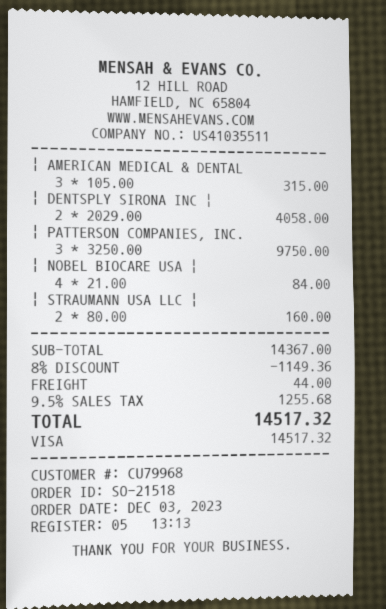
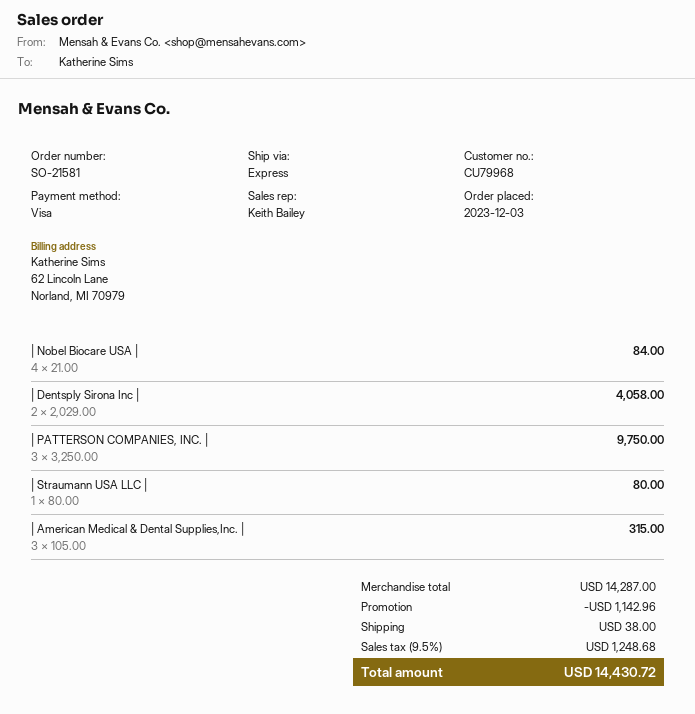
order number: SO-21518 -> SO-21581
| STRAUMANN USA LLC |: 2 x 80.00 = 160.00 -> 1 x 80.00 = 80.00
subtotal: 14367.00 -> 14287.00
discount: 1149.36 -> 1142.96
shipping: 44.00 -> 38.00
tax: 9.5% = 1255.68 -> 9.5% = 1248.68
total: 14517.32 -> 14430.72

